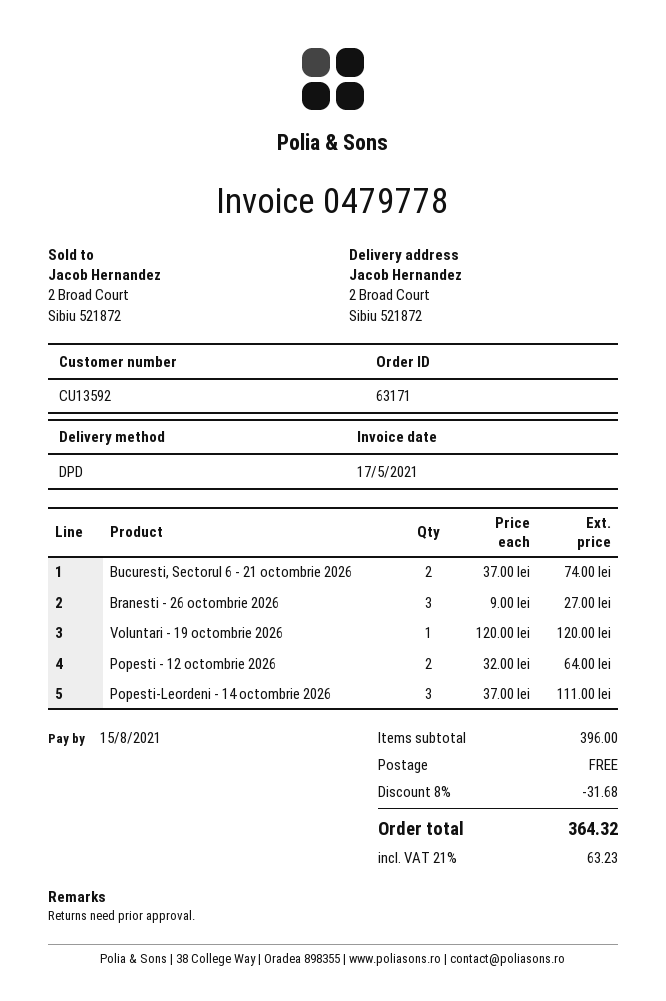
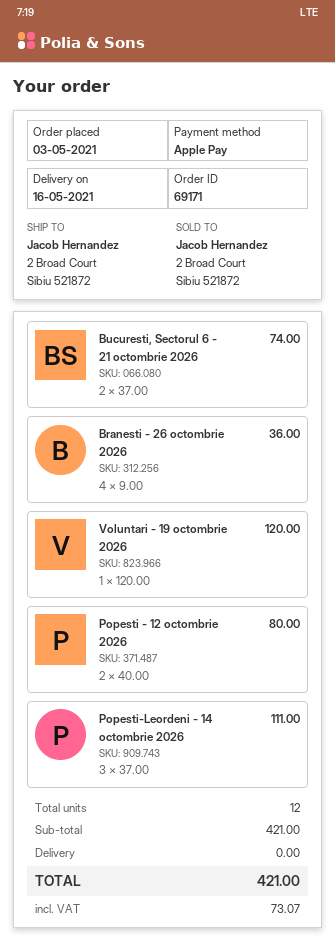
order number: 63171 -> 69171
Branesti - 26 octombrie 2026: 3 x 9.00 = 27.00 -> 4 x 9.00 = 36.00
Popesti - 12 octombrie 2026: 2 x 32.00 = 64.00 -> 2 x 40.00 = 80.00
subtotal: 396.00 -> 421.00
discount: 8% = 31.68 -> none
tax: 63.23 -> 73.07
total: 364.32 -> 421.00

